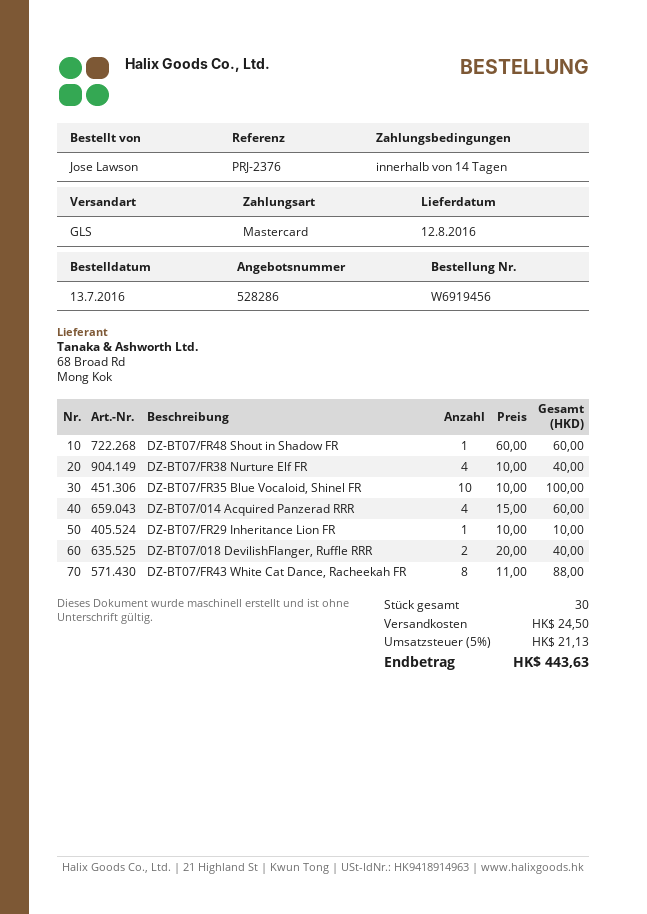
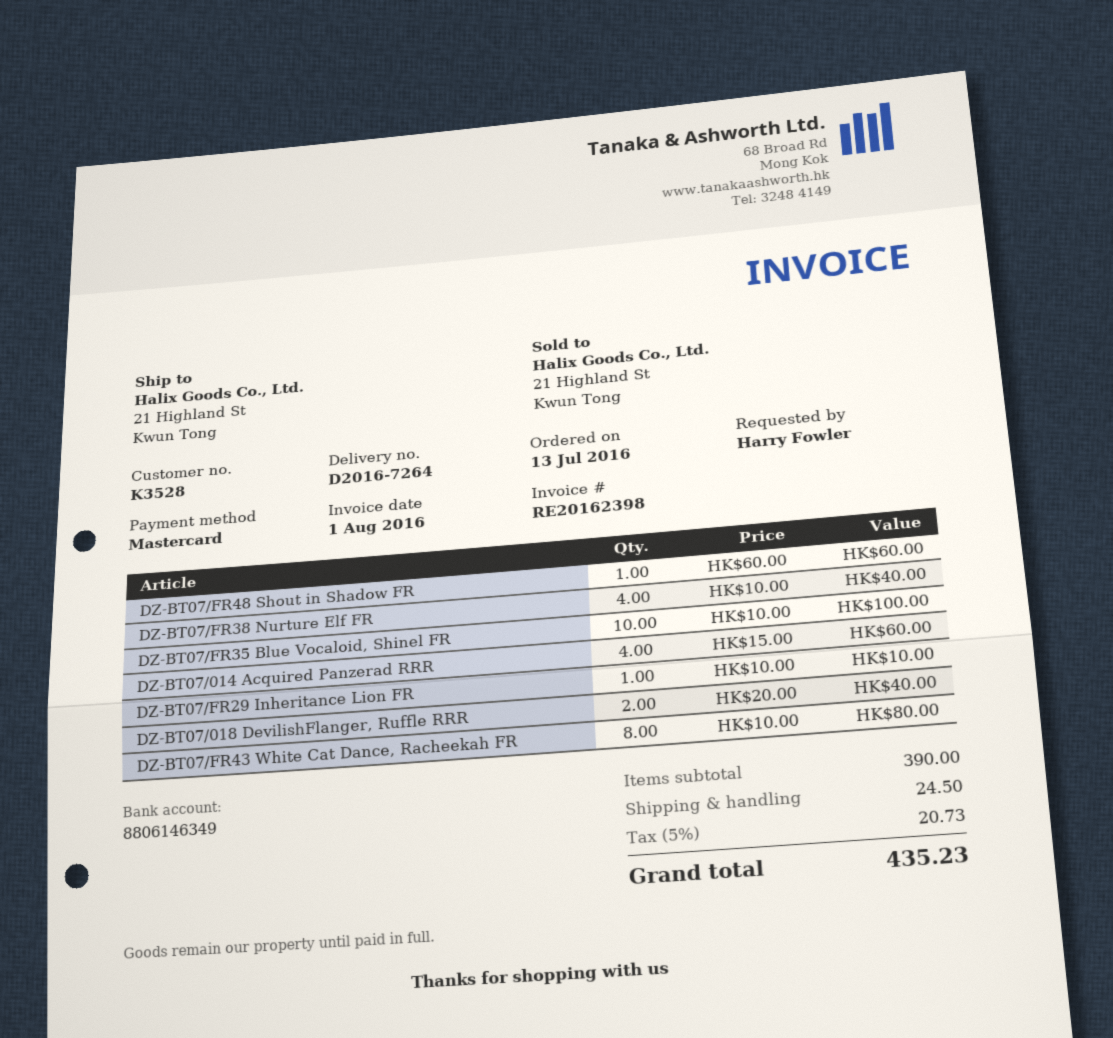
ordered by: Jose Lawson -> Harry Fowler
DZ-BT07/FR43 White Cat Dance, Racheekah FR: 8 x 11.00 = 88.00 -> 8 x 10.00 = 80.00
tax: 5% = 21.13 -> 5% = 20.73
total: 443.63 -> 435.23

